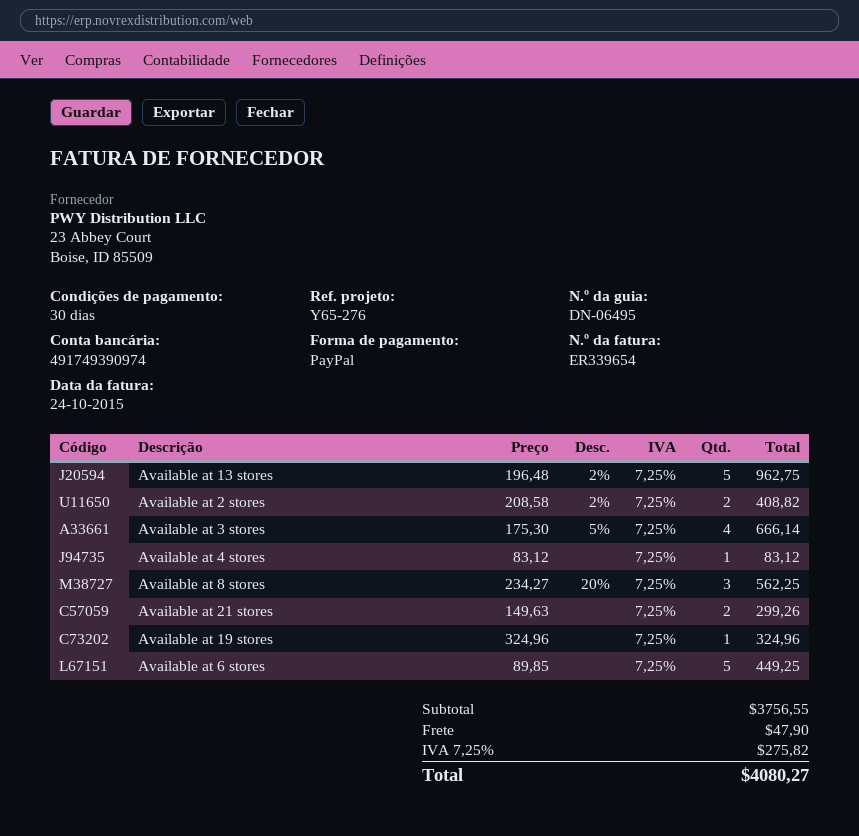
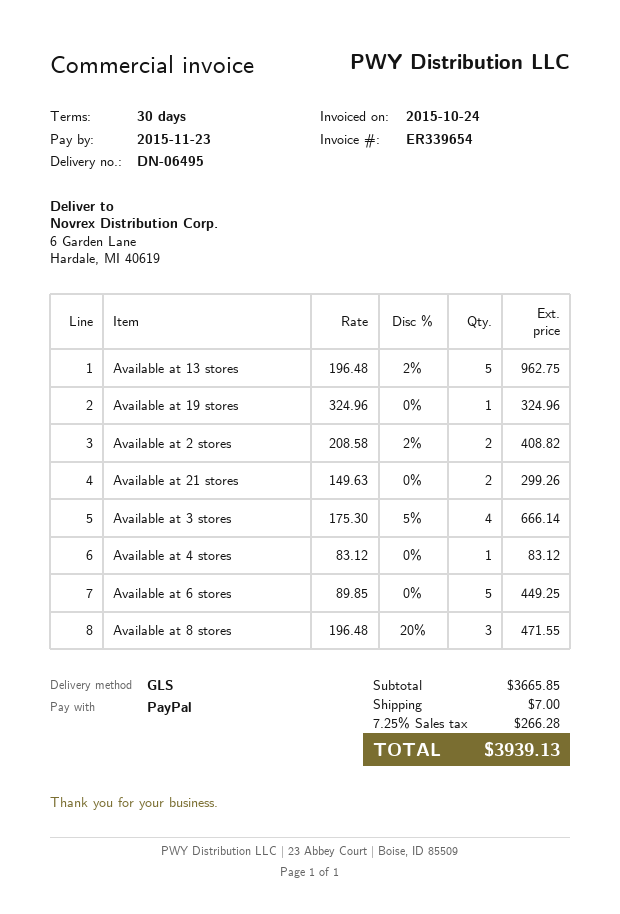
Available at 8 stores: 3 x 234.27 - 20% = 562.25 -> 3 x 196.48 - 20% = 471.55
subtotal: 3756.55 -> 3665.85
shipping: 47.90 -> 7.00
tax: 7.25% = 275.82 -> 7.25% = 266.28
total: 4080.27 -> 3939.13

